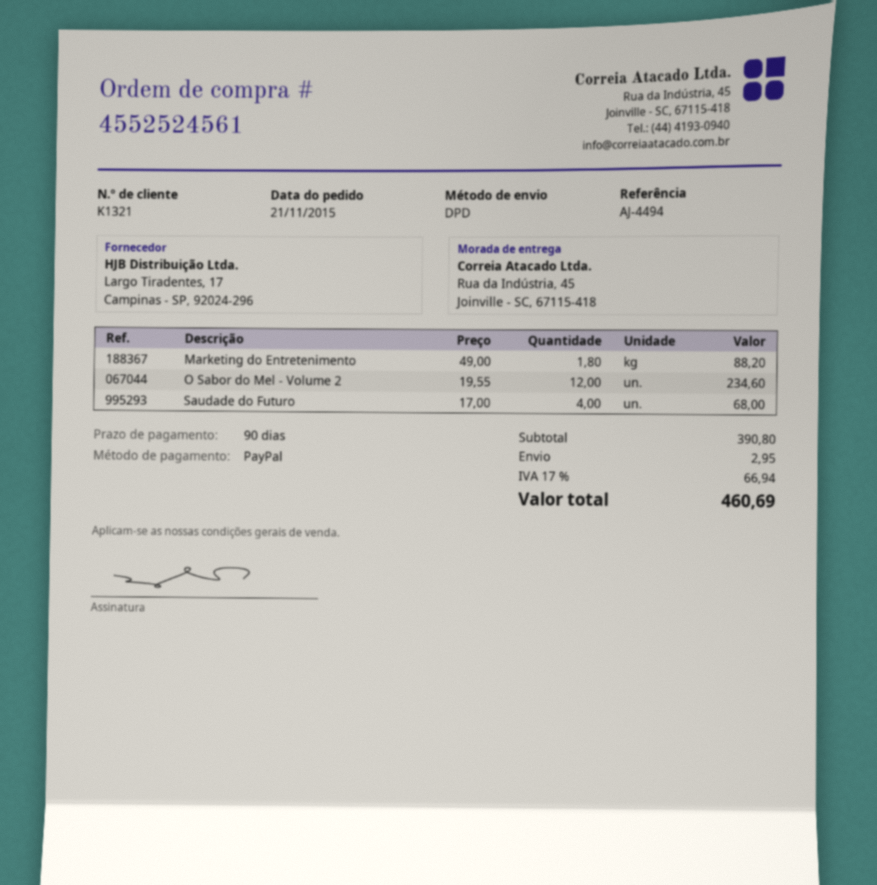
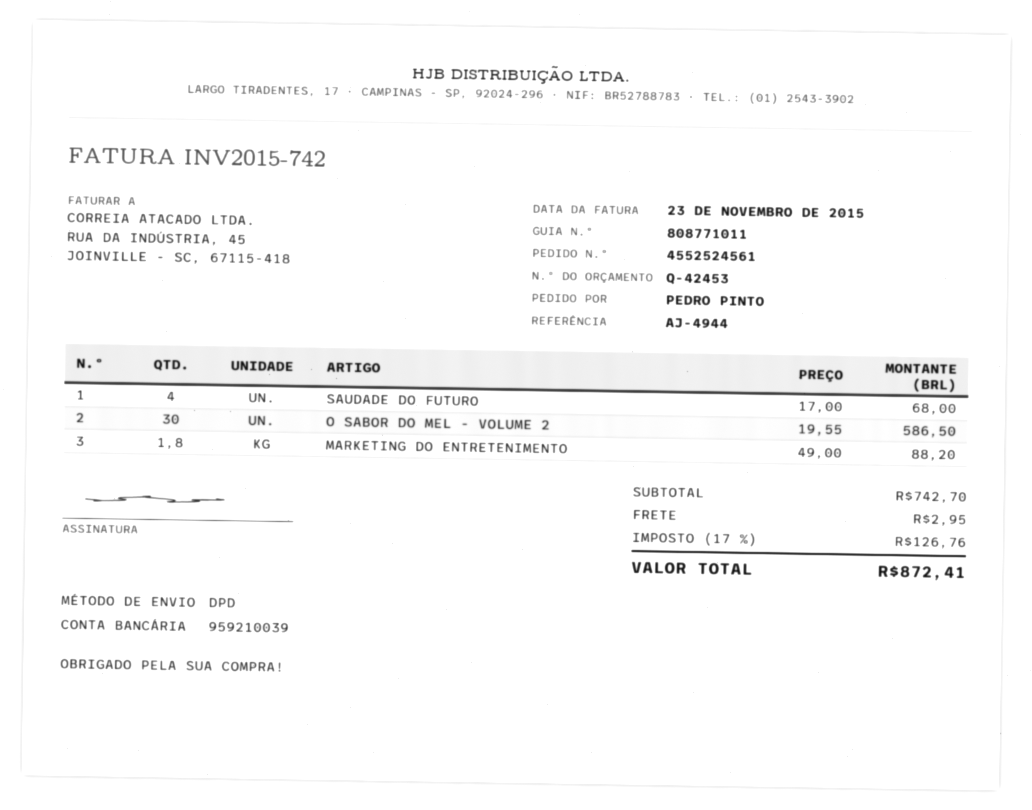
reference: AJ-4494 -> AJ-4944
O Sabor do Mel - Volume 2: 12 x 19.55 = 234.60 -> 30 x 19.55 = 586.50
subtotal: 390.80 -> 742.70
tax: 17% = 66.94 -> 17% = 126.76
total: 460.69 -> 872.41

